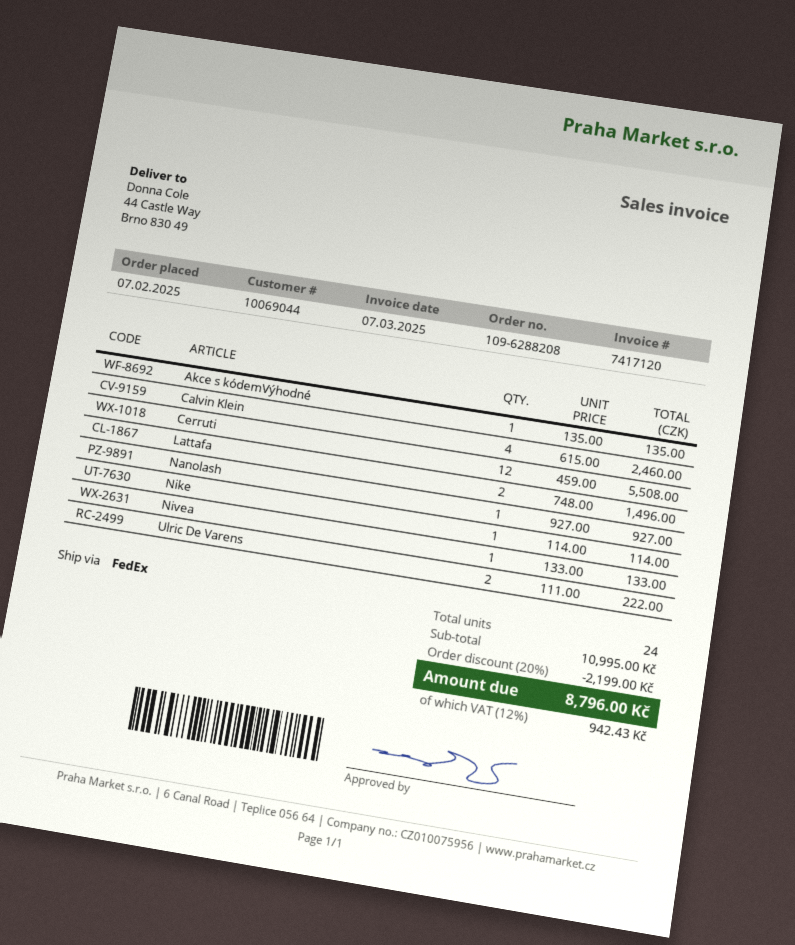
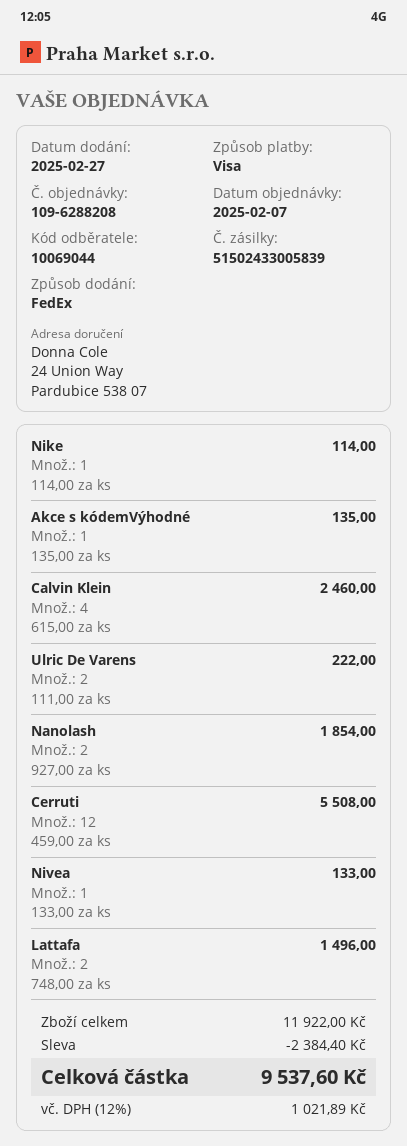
ship to: 44 Castle Way, Brno 830 49 -> 24 Union Way, Pardubice 538 07
Nanolash: 1 x 927.00 = 927.00 -> 2 x 927.00 = 1854.00
subtotal: 10995.00 -> 11922.00
discount: 2199.00 -> 2384.40
tax: 12% = 942.43 -> 12% = 1021.89
total: 8796.00 -> 9537.60

